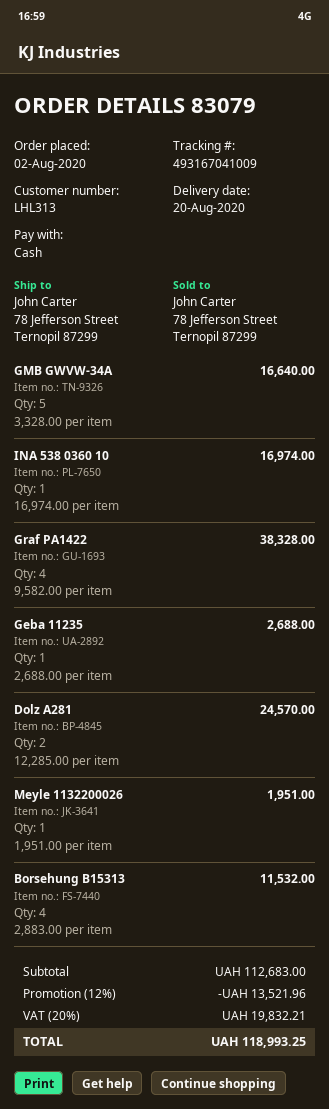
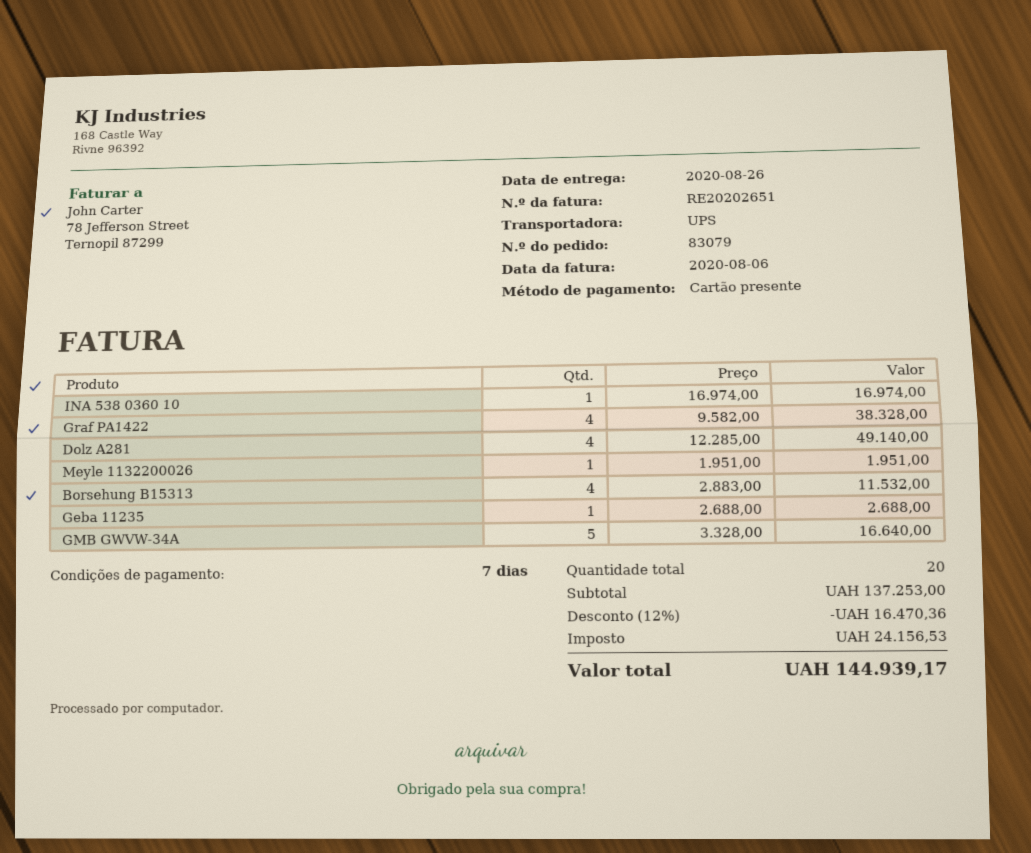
delivery date: 2020-08-20 -> 2020-08-26
payment method: cash -> gift card
Dolz A281: 2 x 12285.00 = 24570.00 -> 4 x 12285.00 = 49140.00
subtotal: 112683.00 -> 137253.00
discount: 12% = 13521.96 -> 12% = 16470.36
tax: 19832.21 -> 24156.53
total: 118993.25 -> 144939.17

